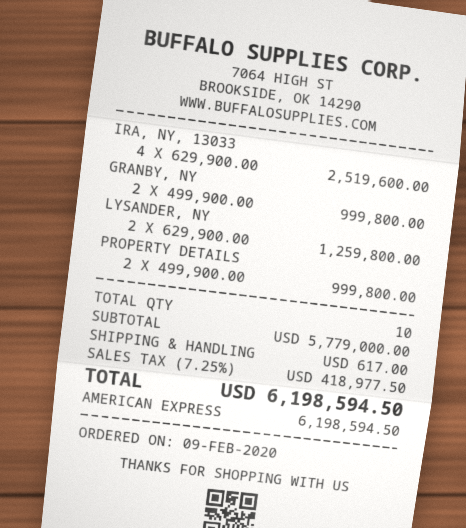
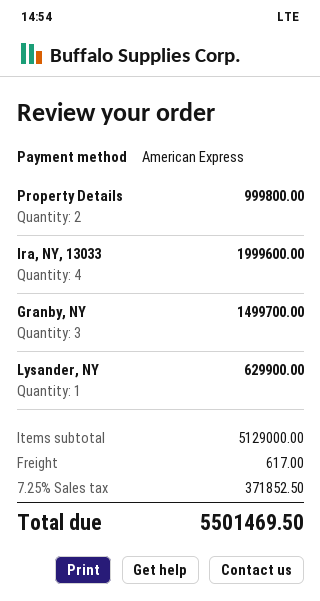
IRA, NY, 13033: 4 for 2519600.00 -> 4 for 1999600.00
GRANBY, NY: 2 for 999800.00 -> 3 for 1499700.00
LYSANDER, NY: 2 for 1259800.00 -> 1 for 629900.00
subtotal: 5779000.00 -> 5129000.00
tax: 7.25% = 418977.50 -> 7.25% = 371852.50
total: 6198594.50 -> 5501469.50

